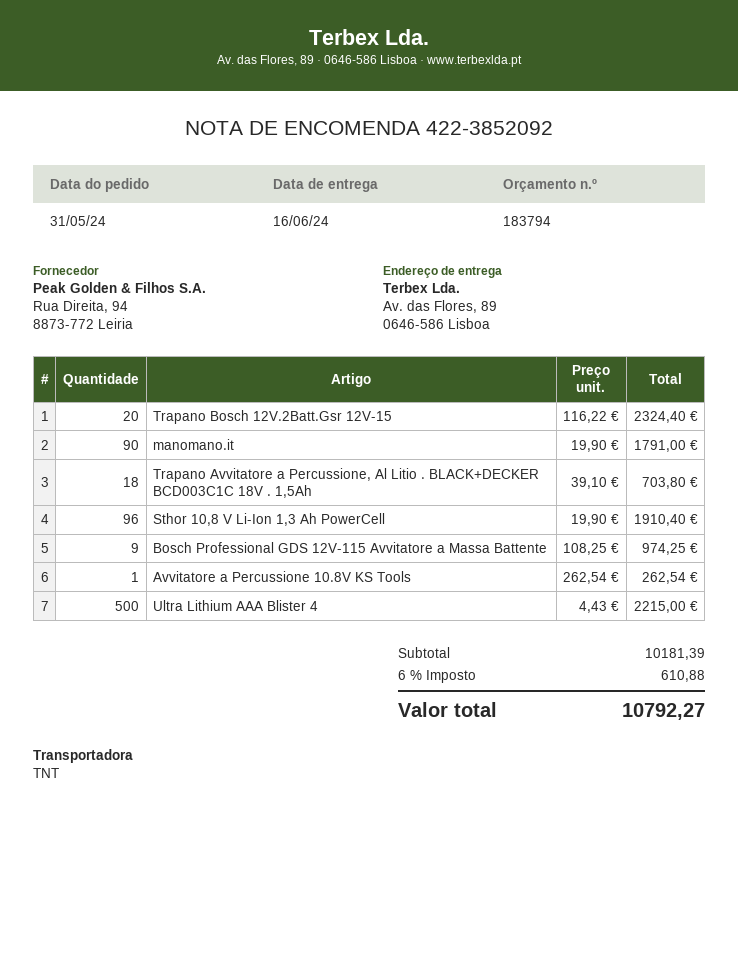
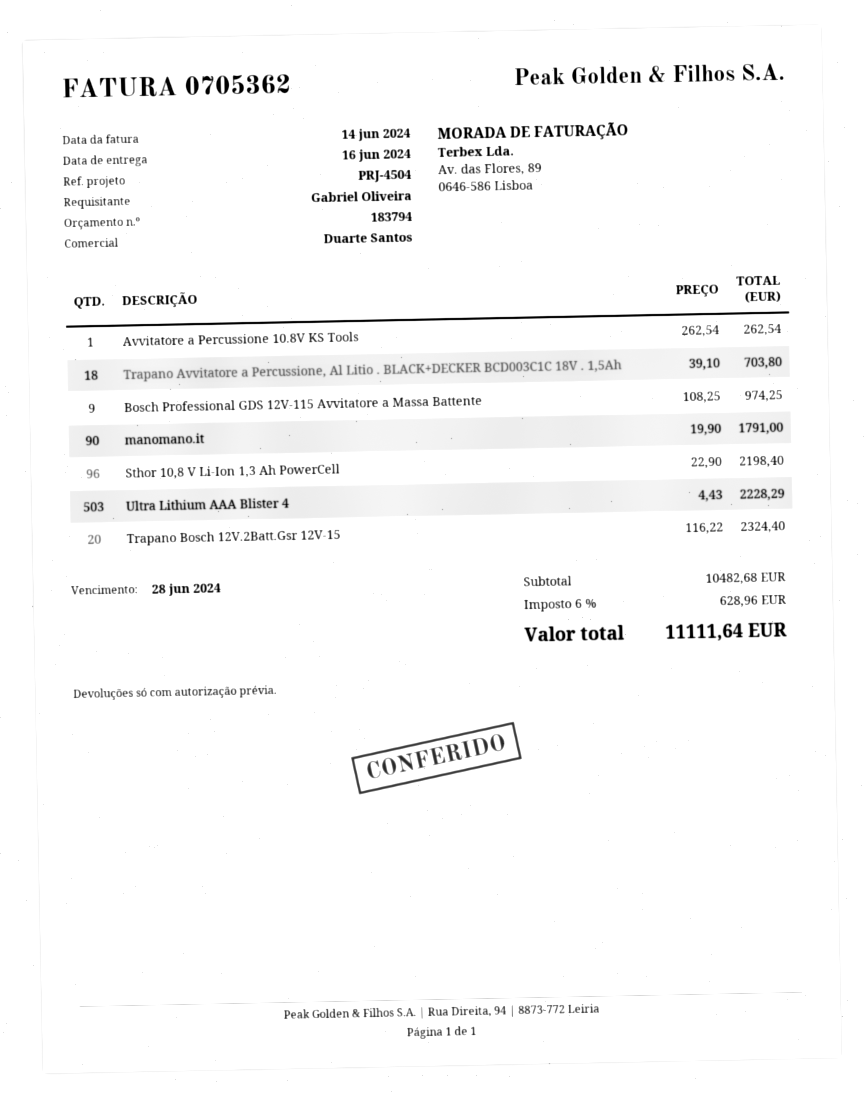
Sthor 10,8 V Li‑Ion 1,3 Ah PowerCell: 96 x 19.90 = 1910.40 -> 96 x 22.90 = 2198.40
Ultra Lithium AAA Blister 4: 500 x 4.43 = 2215.00 -> 503 x 4.43 = 2228.29
subtotal: 10181.39 -> 10482.68
tax: 6% = 610.88 -> 6% = 628.96
total: 10792.27 -> 11111.64

